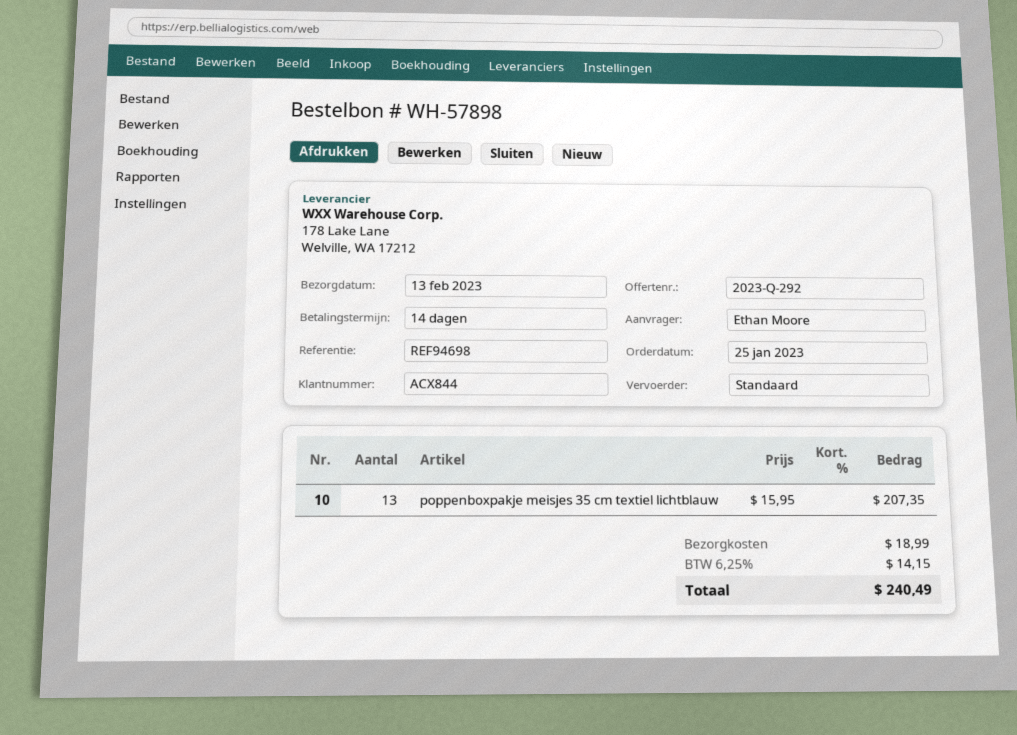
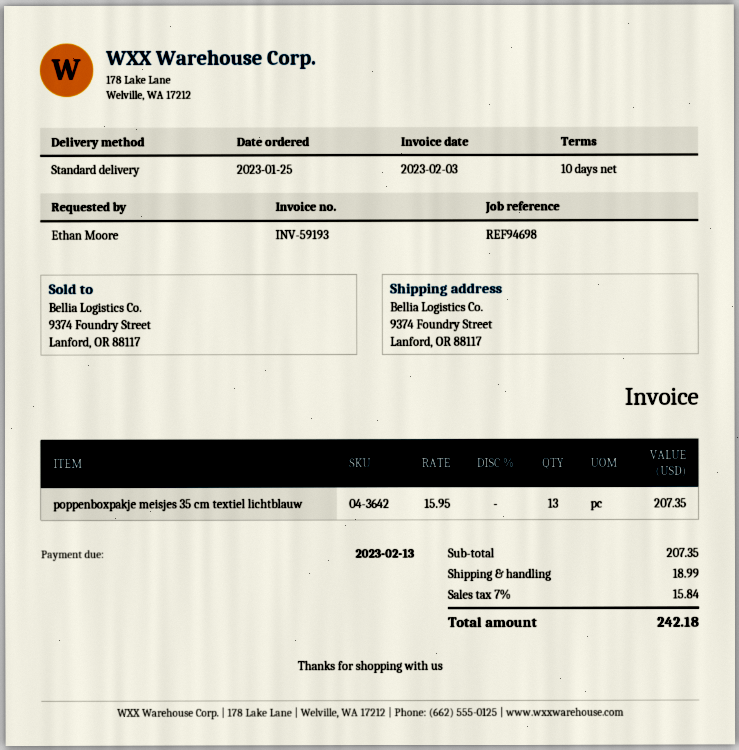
payment terms: 14 days -> 10 days
tax: 6.25% = 14.15 -> 7% = 15.84
total: 240.49 -> 242.18

